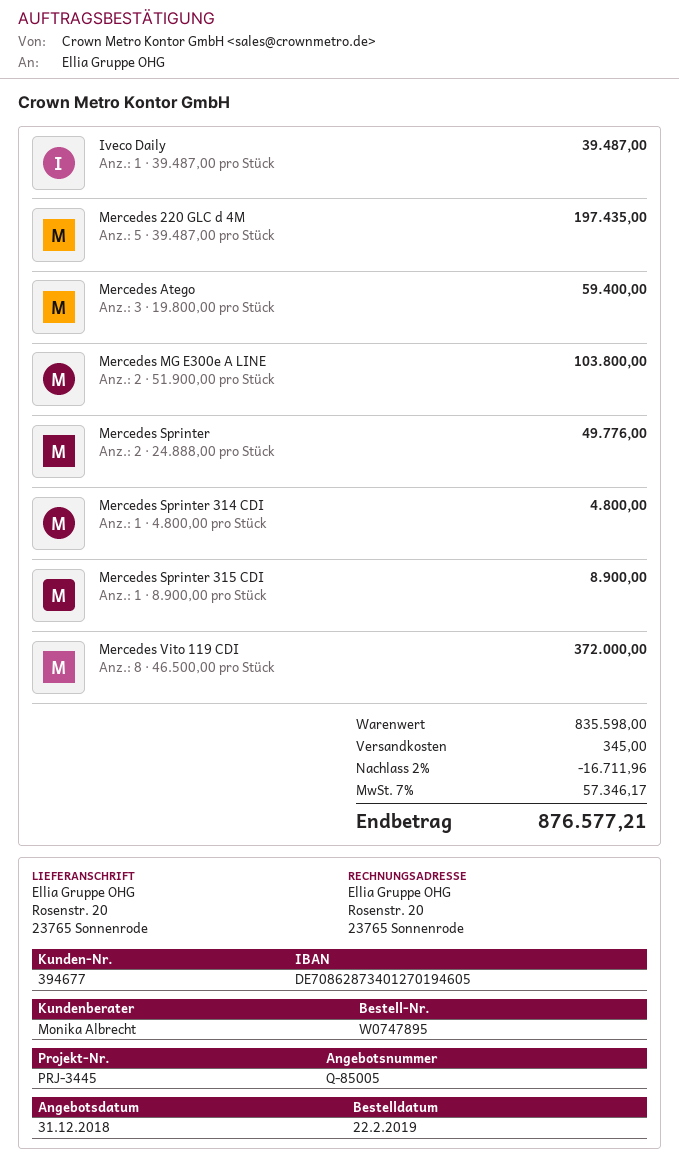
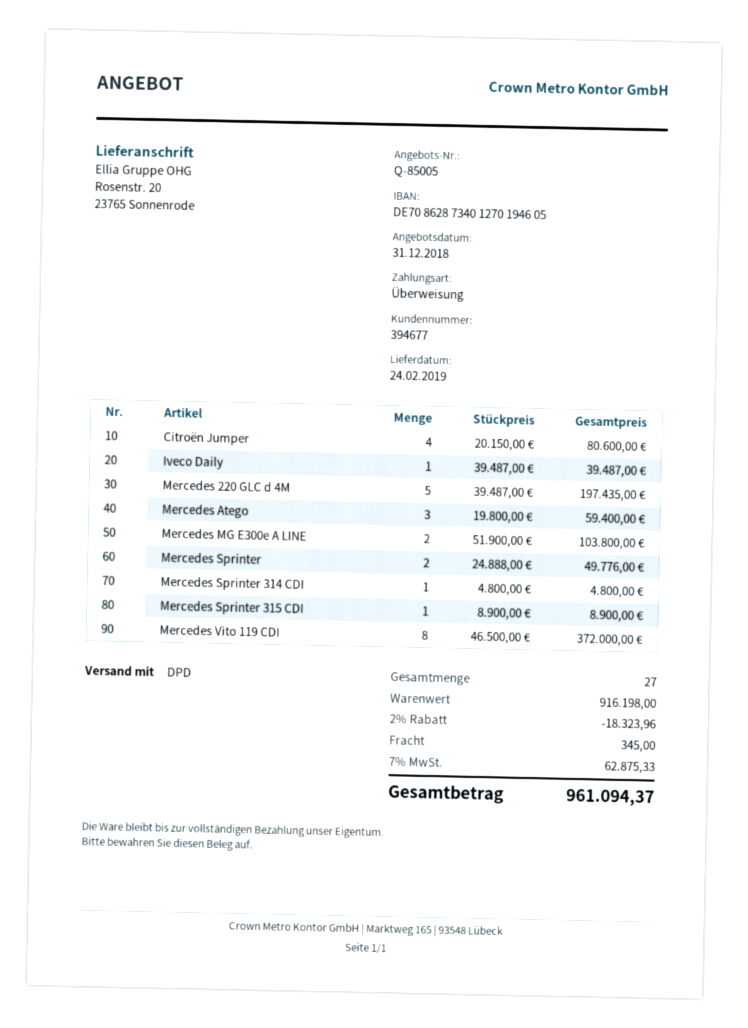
Citroën Jumper: none -> 4 x 20150.00 = 80600.00
subtotal: 835598.00 -> 916198.00
discount: 2% = 16711.96 -> 2% = 18323.96
tax: 7% = 57346.17 -> 7% = 62875.33
total: 876577.21 -> 961094.37

